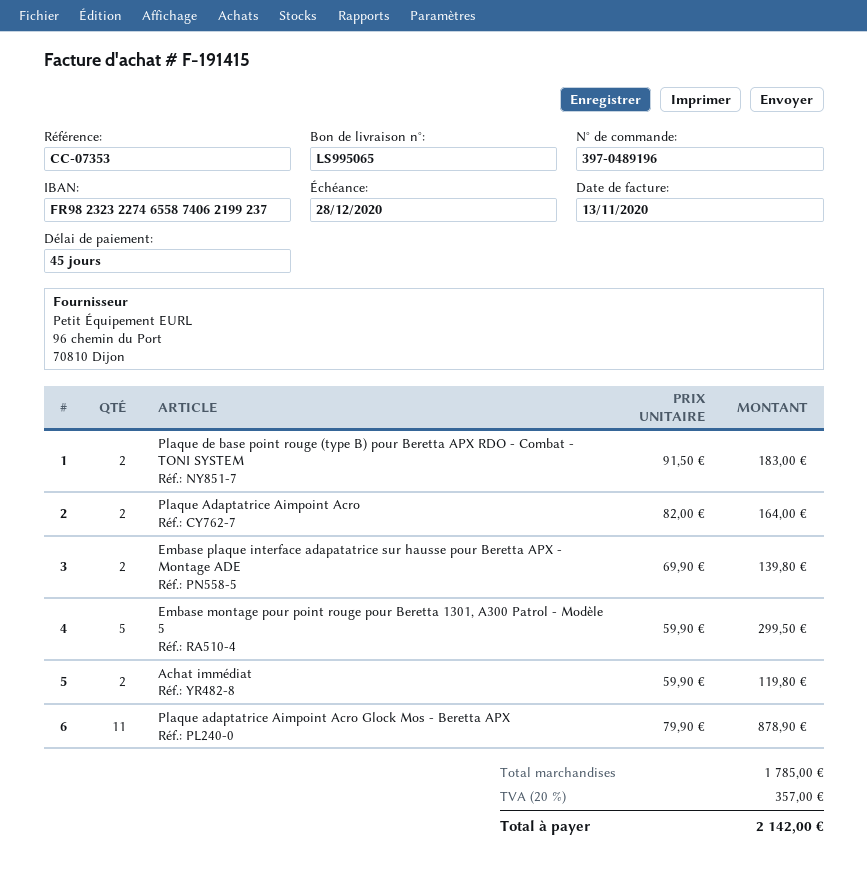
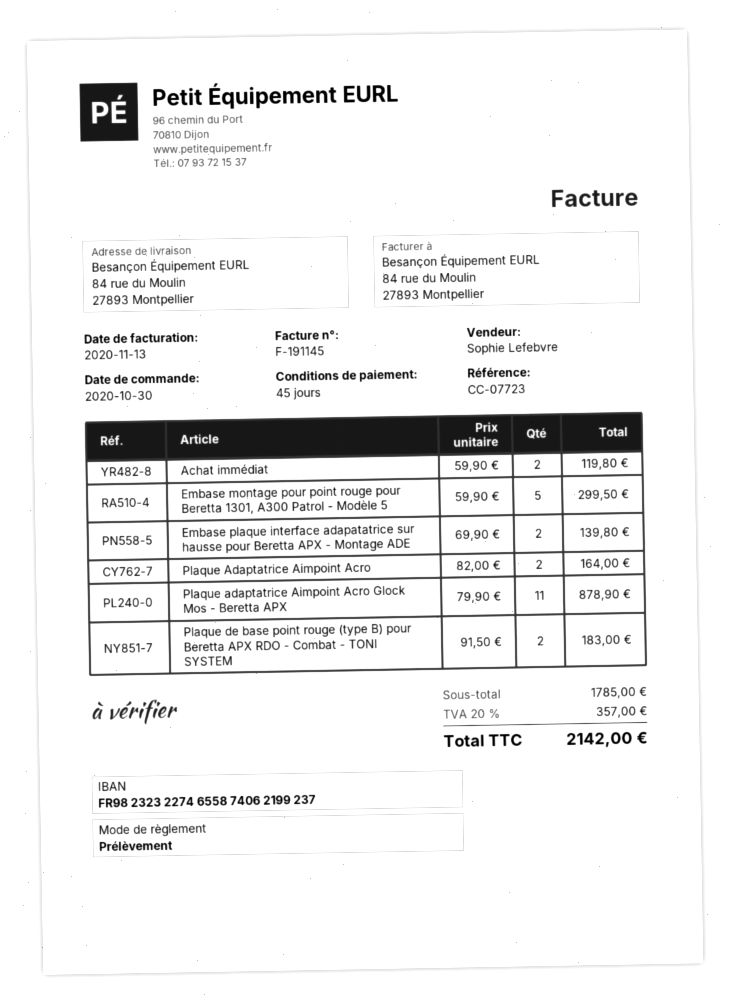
invoice number: F-191415 -> F-191145
reference: CC-07353 -> CC-07723

